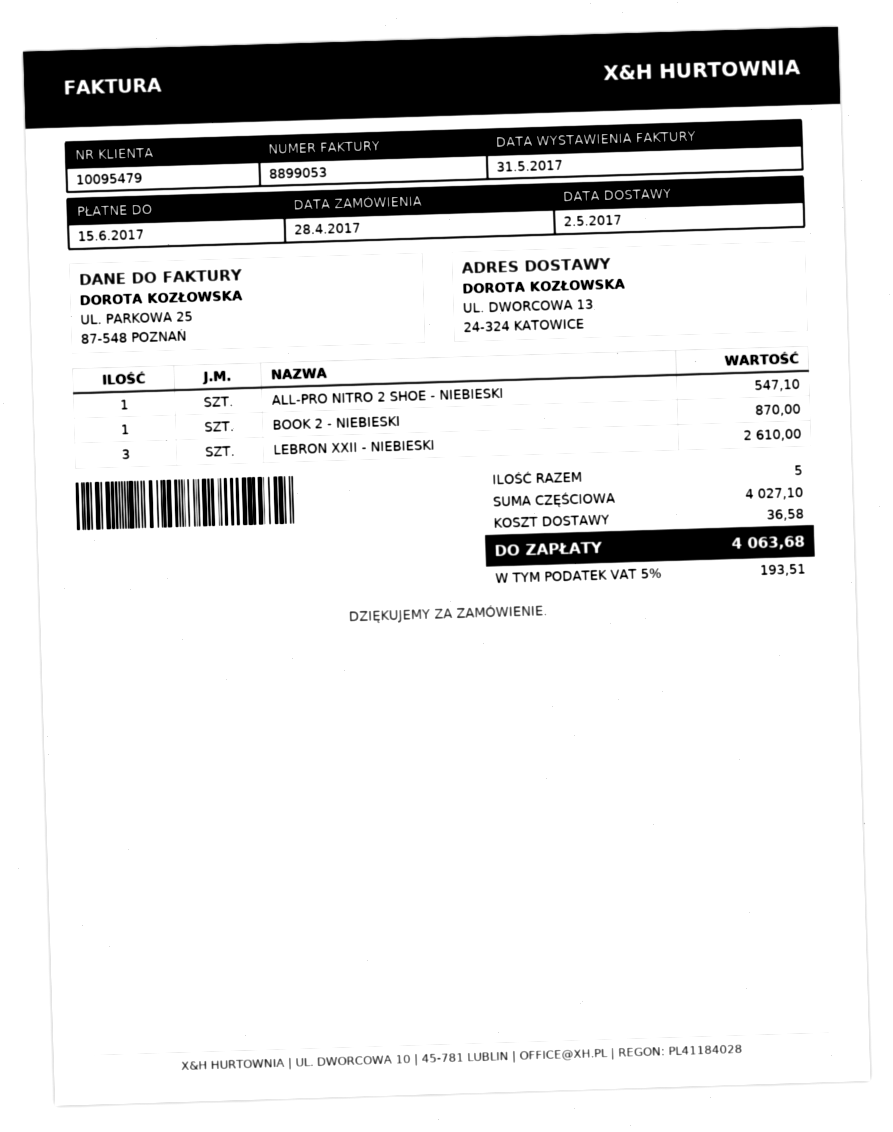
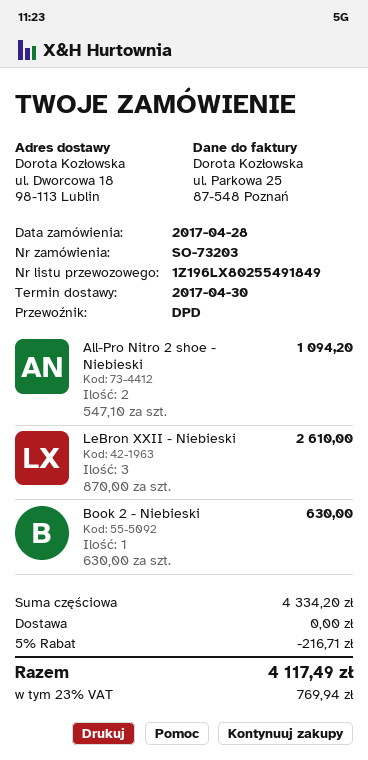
delivery date: 2017-05-02 -> 2017-04-30
ship to: UL. DWORCOWA 13, 24-324 KATOWICE -> ul. Dworcowa 18, 98-113 Lublin
ALL-PRO NITRO 2 SHOE - NIEBIESKI: 1 for 547.10 -> 2 for 1094.20
BOOK 2 - NIEBIESKI: 1 for 870.00 -> 1 for 630.00
subtotal: 4027.10 -> 4334.20
discount: none -> 5% = 216.71
shipping: 36.58 -> 0.00
tax: 5% = 193.51 -> 23% = 769.94
total: 4063.68 -> 4117.49

